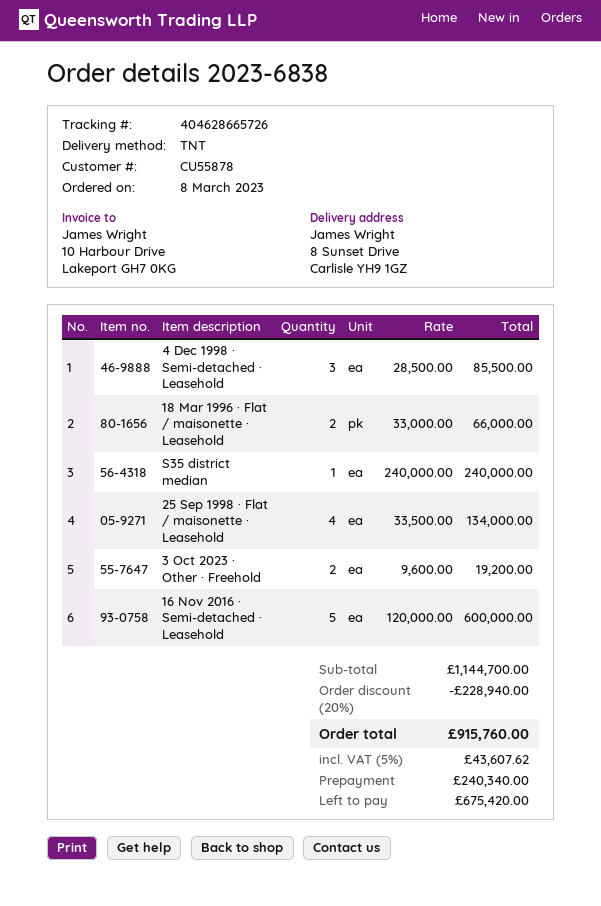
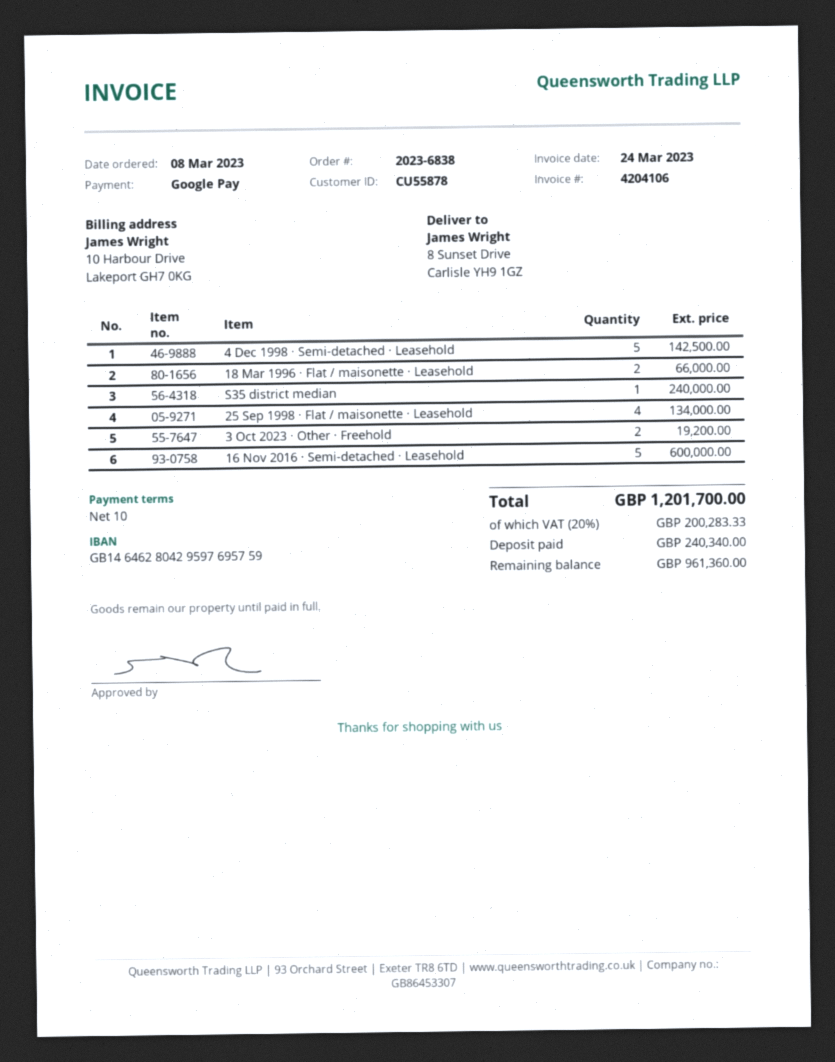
4 Dec 1998 · Semi-detached · Leasehold: 3 for 85500.00 -> 5 for 142500.00
discount: 20% = 228940.00 -> none
tax: 5% = 43607.62 -> 20% = 200283.33
total: 915760.00 -> 1201700.00
balance: 675420.00 -> 961360.00

